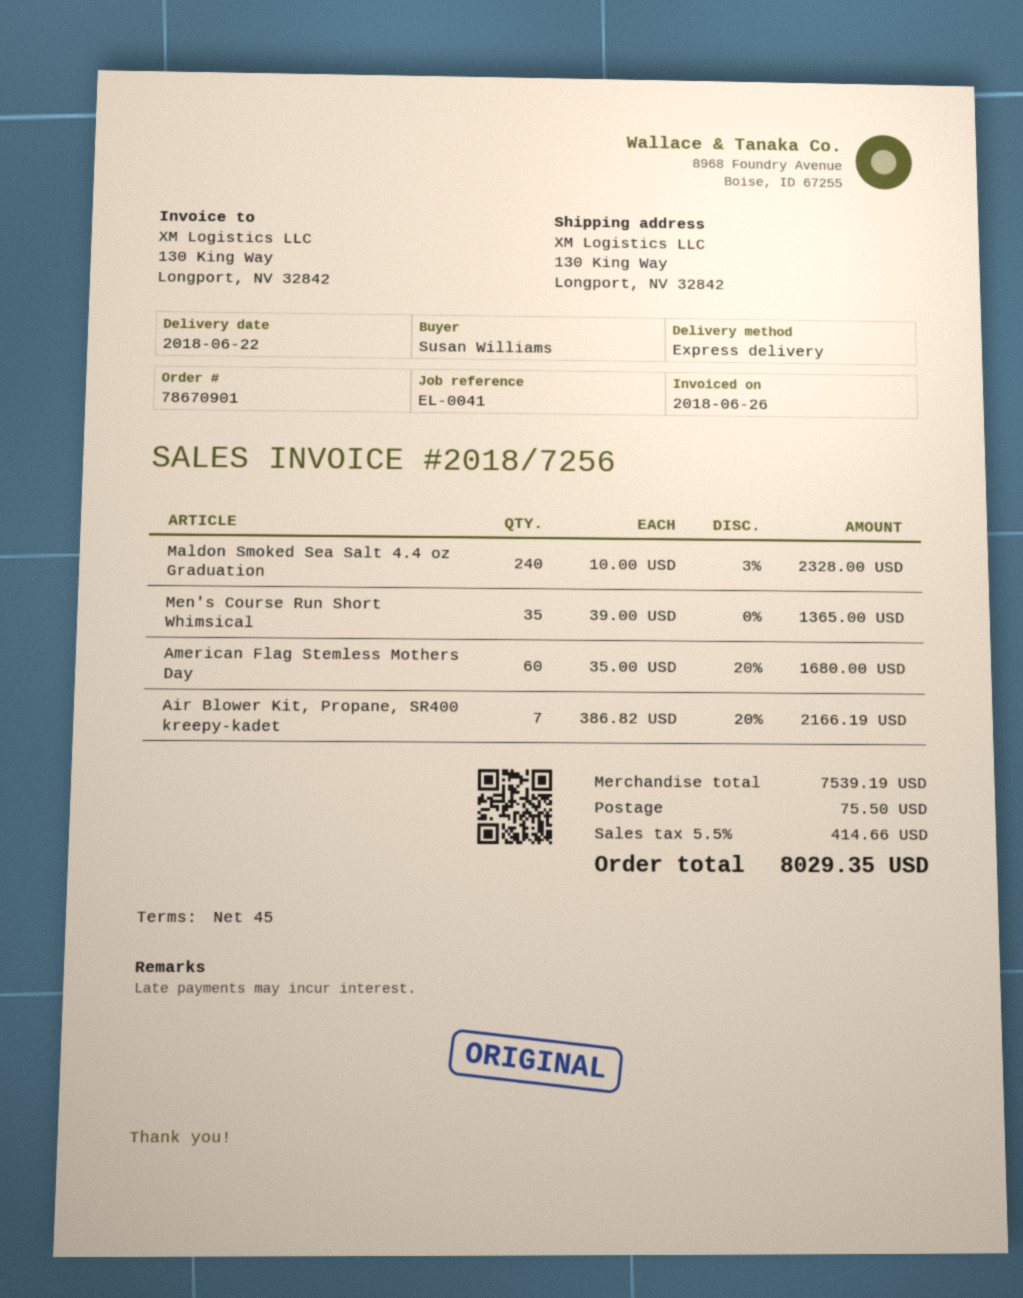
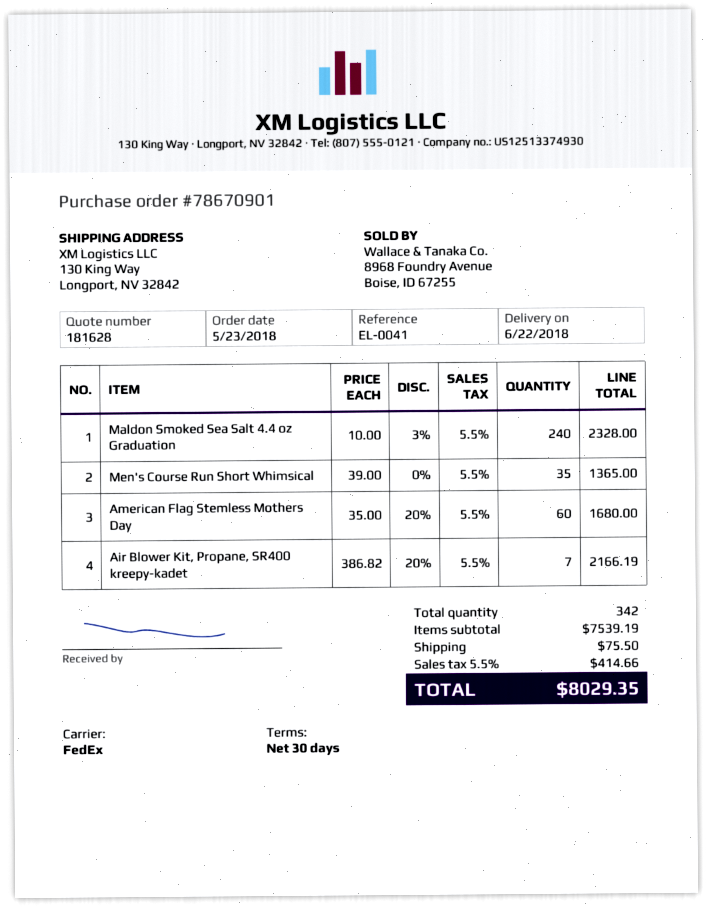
payment terms: 45 days -> 30 days
shipping method: express -> FedEx

